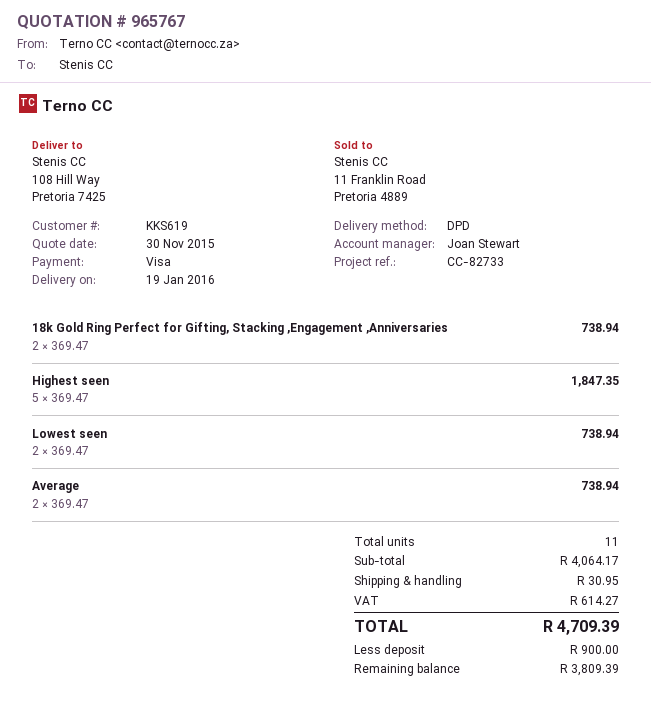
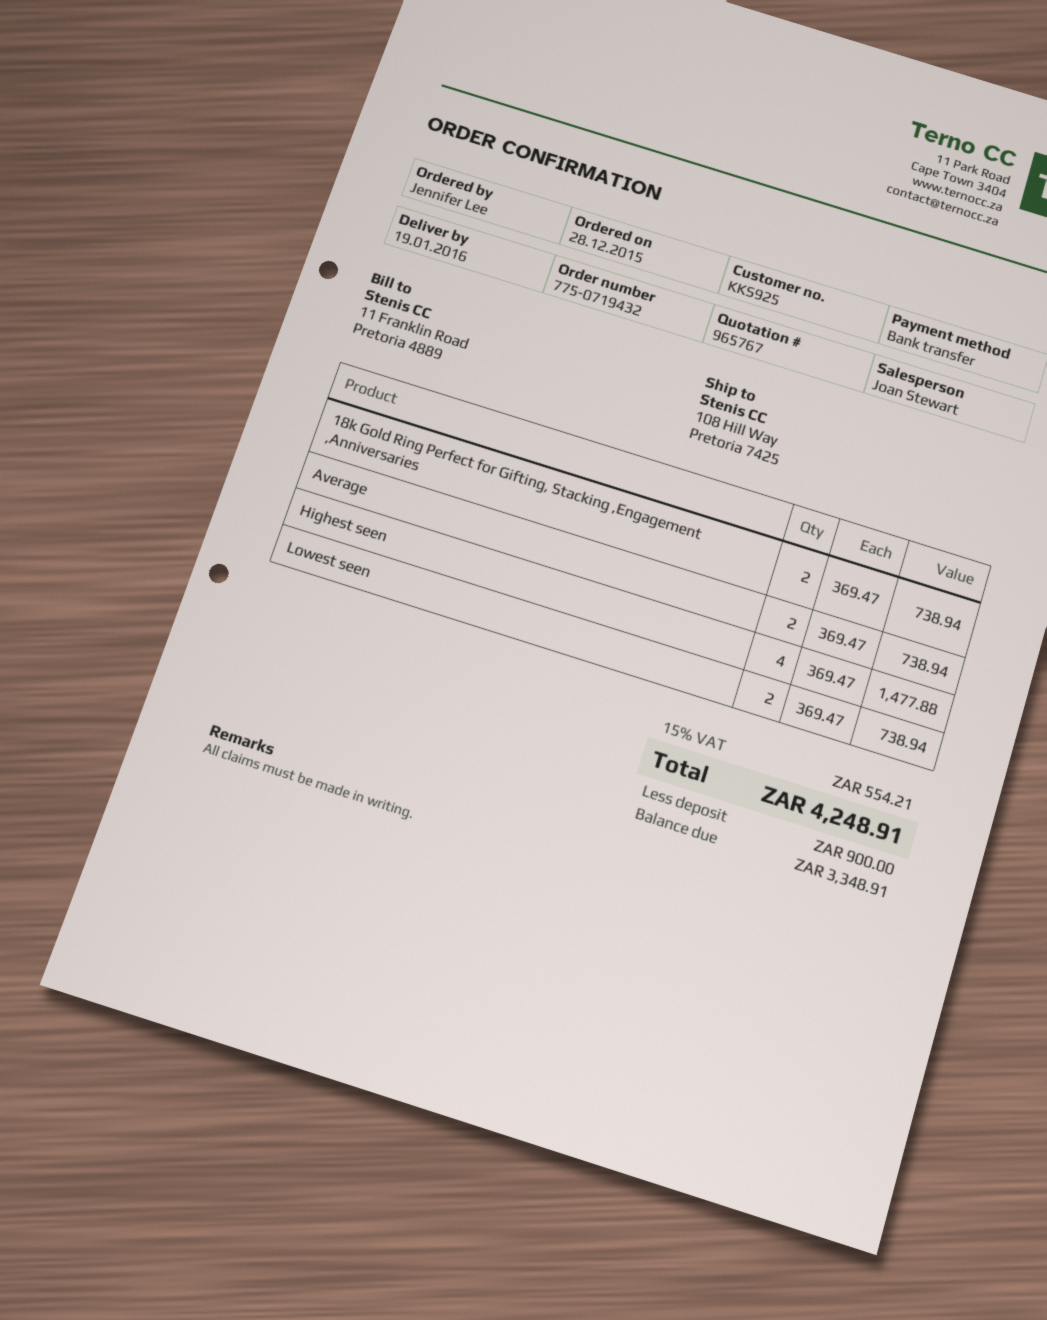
customer number: KKS619 -> KKS925
payment method: Visa -> bank transfer
Highest seen: 5 x 369.47 = 1847.35 -> 4 x 369.47 = 1477.88
shipping: 30.95 -> none
tax: 614.27 -> 554.21
total: 4709.39 -> 4248.91
balance: 3809.39 -> 3348.91

